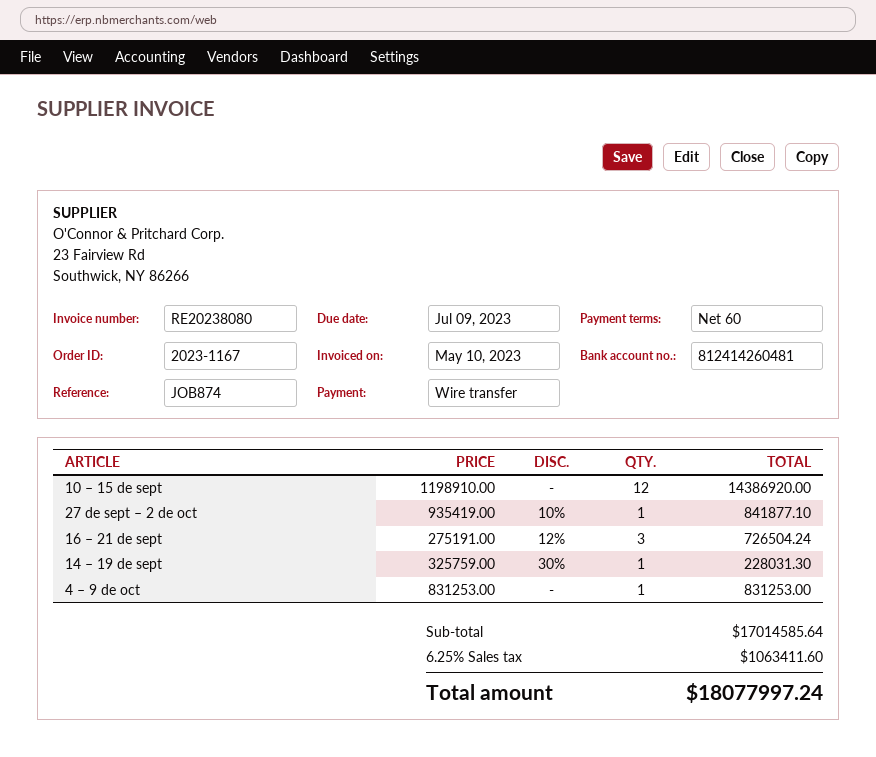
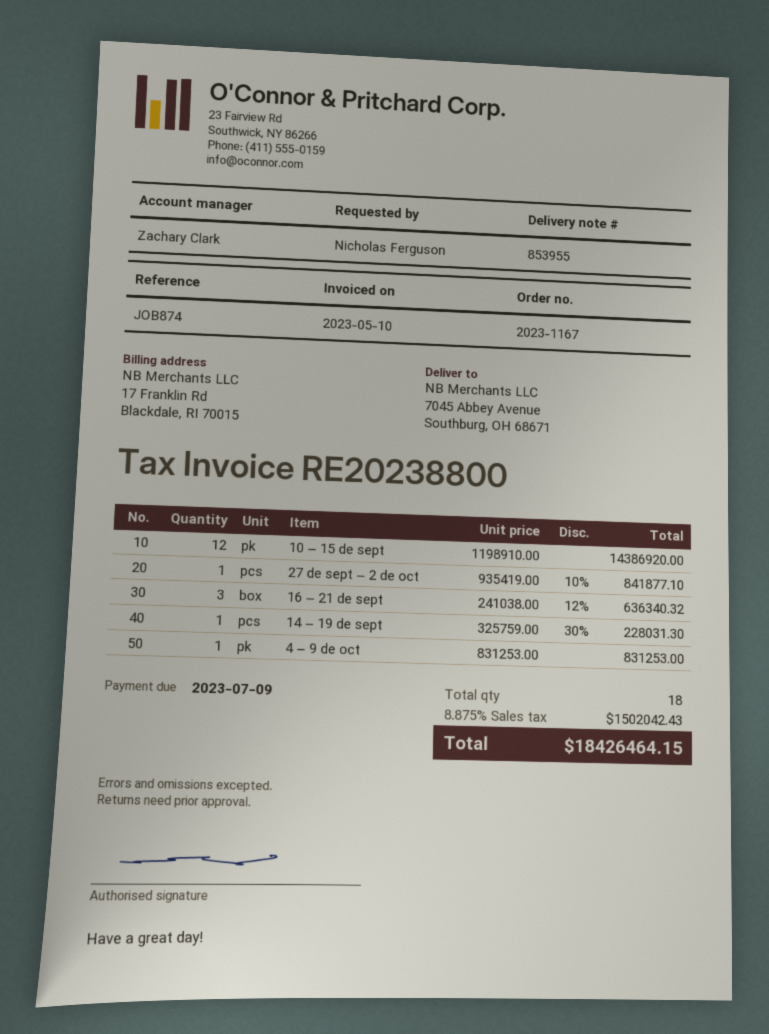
invoice number: RE20238080 -> RE20238800
16 – 21 de sept: 3 x 275191.00 - 12% = 726504.24 -> 3 x 241038.00 - 12% = 636340.32
tax: 6.25% = 1063411.60 -> 8.875% = 1502042.43
total: 18077997.24 -> 18426464.15

